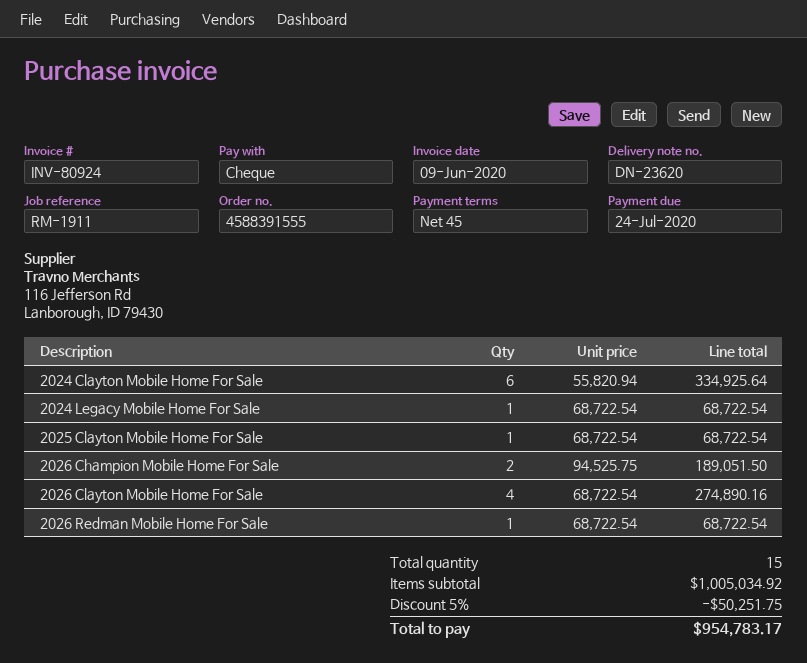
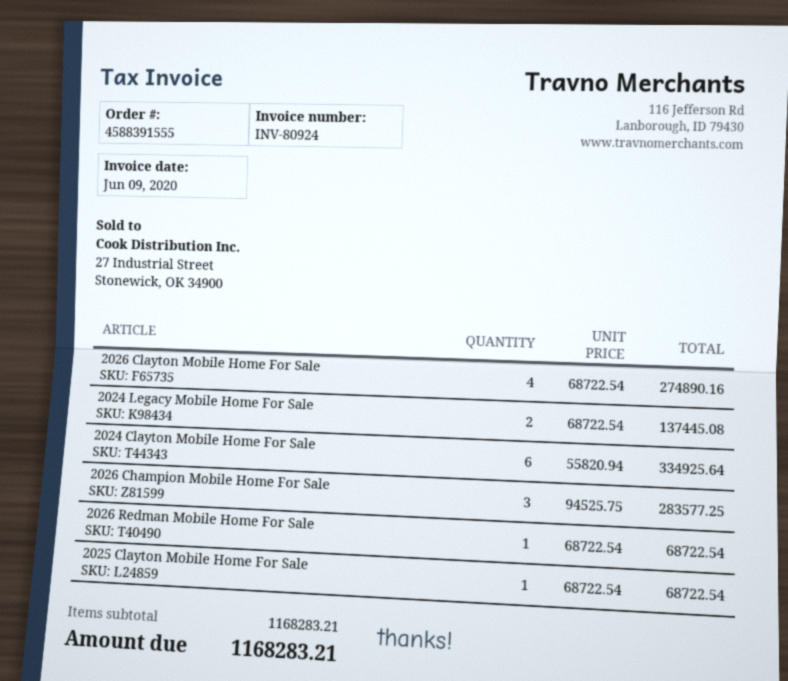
2024 Legacy Mobile Home For Sale: 1 x 68722.54 = 68722.54 -> 2 x 68722.54 = 137445.08
2026 Champion Mobile Home For Sale: 2 x 94525.75 = 189051.50 -> 3 x 94525.75 = 283577.25
subtotal: 1005034.92 -> 1168283.21
discount: 5% = 50251.75 -> none
total: 954783.17 -> 1168283.21

